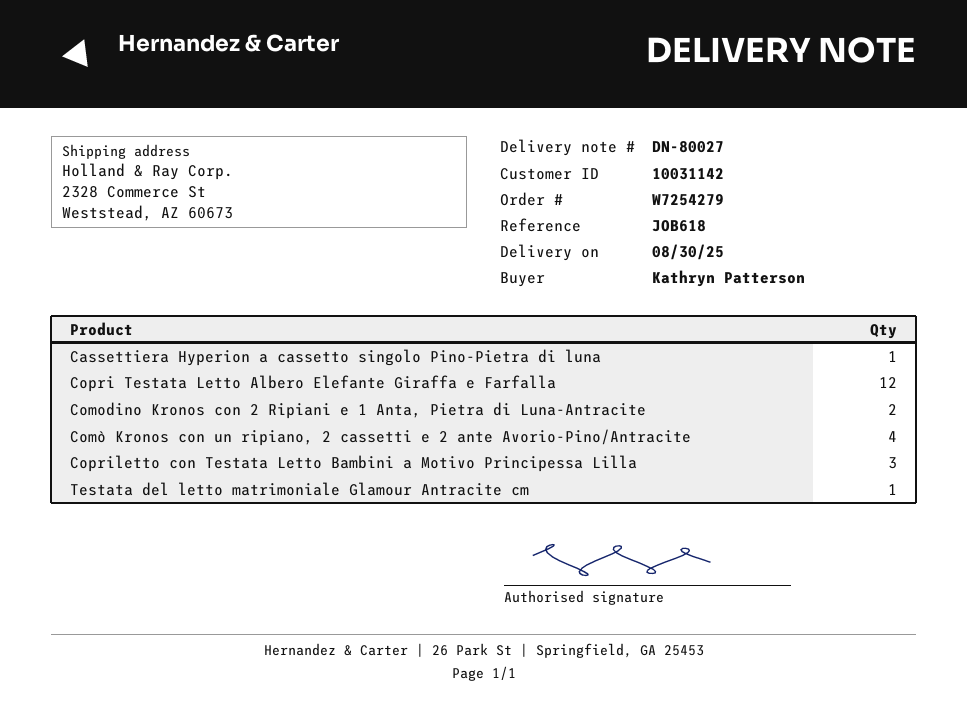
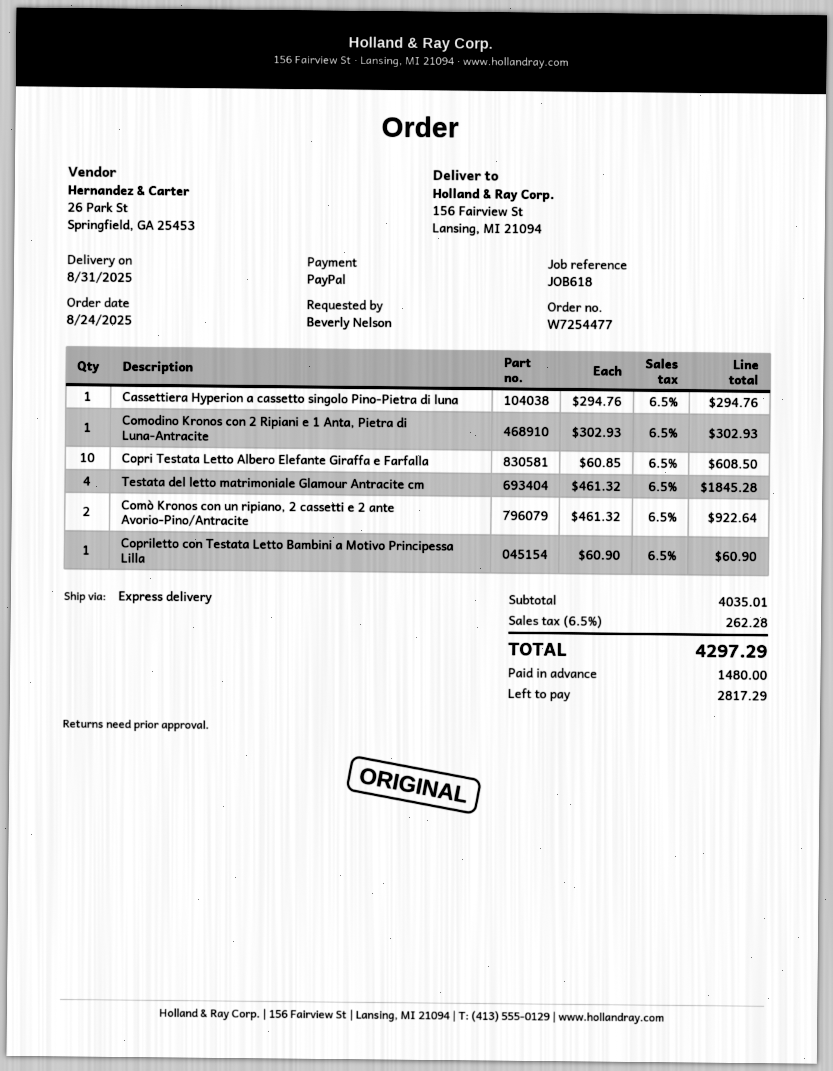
order number: W7254279 -> W7254477
delivery date: 2025-08-30 -> 2025-08-31
ordered by: Kathryn Patterson -> Beverly Nelson
ship to: 2328 Commerce St, Weststead, AZ 60673 -> 156 Fairview St, Lansing, MI 21094
Copri Testata Letto Albero Elefante Giraffa e Farfalla: 12 -> 10
Comodino Kronos con 2 Ripiani e 1 Anta, Pietra di Luna-Antracite: 2 -> 1
Comò Kronos con un ripiano, 2 cassetti e 2 ante Avorio-Pino/Antracite: 4 -> 2
Copriletto con Testata Letto Bambini a Motivo Principessa Lilla: 3 -> 1
Testata del letto matrimoniale Glamour Antracite cm: 1 -> 4

